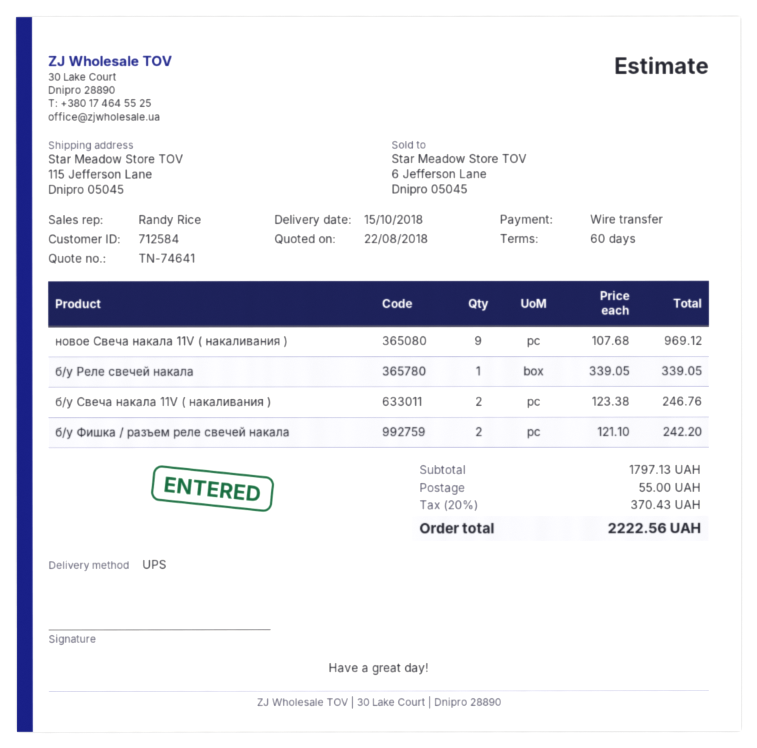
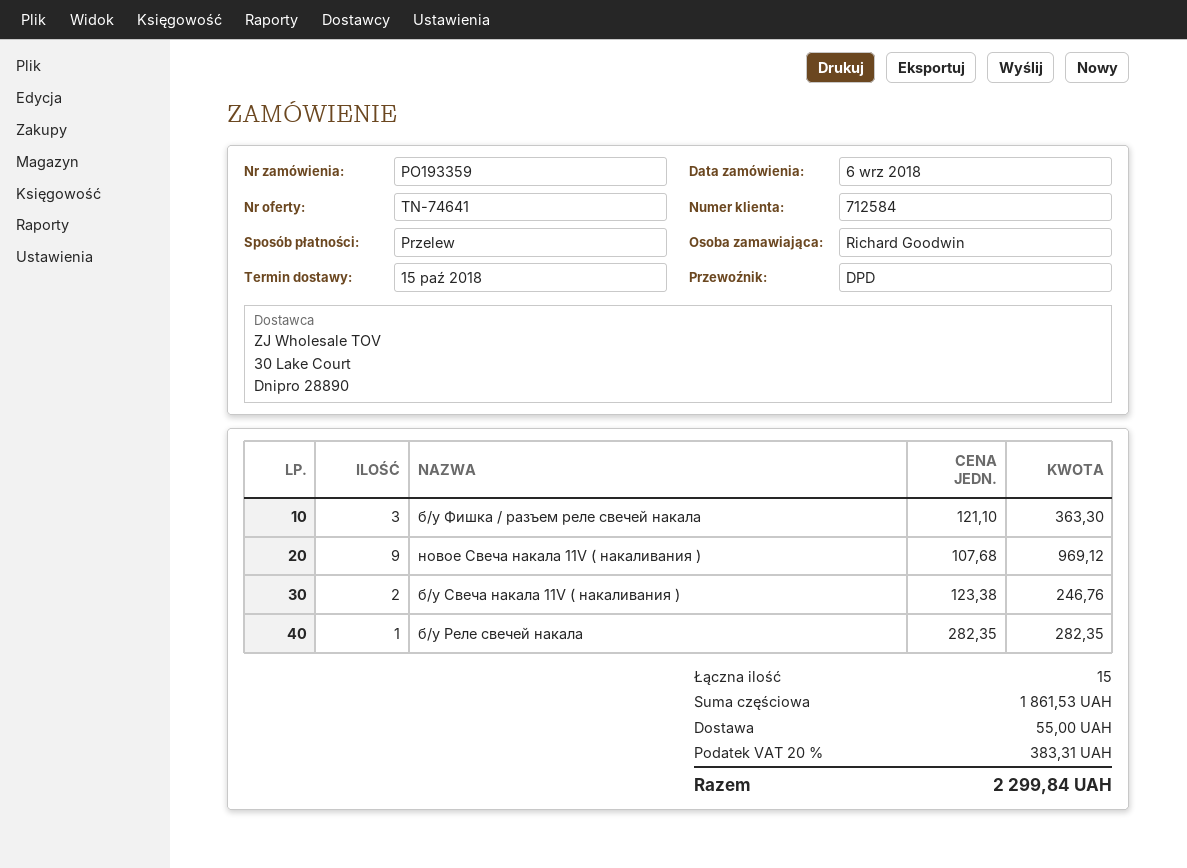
shipping method: UPS -> DPD
б/у Реле свечей накала: 1 x 339.05 = 339.05 -> 1 x 282.35 = 282.35
б/у Фишка / разъем реле свечей накала: 2 x 121.10 = 242.20 -> 3 x 121.10 = 363.30
subtotal: 1797.13 -> 1861.53
tax: 20% = 370.43 -> 20% = 383.31
total: 2222.56 -> 2299.84

